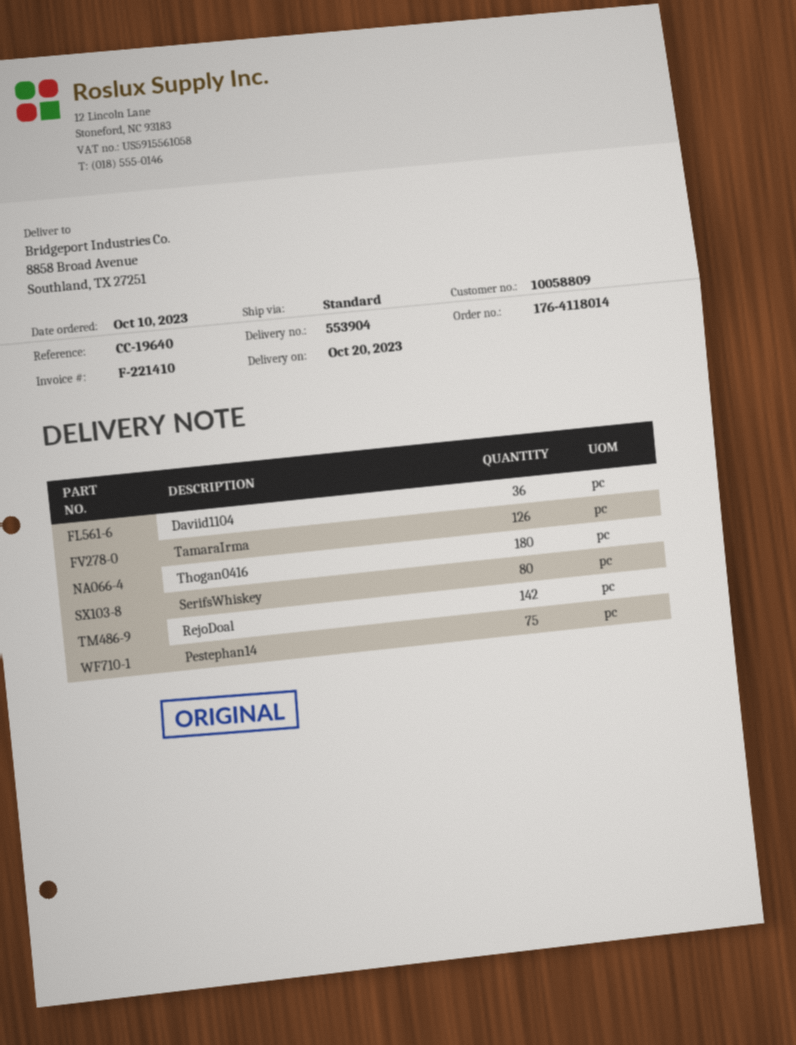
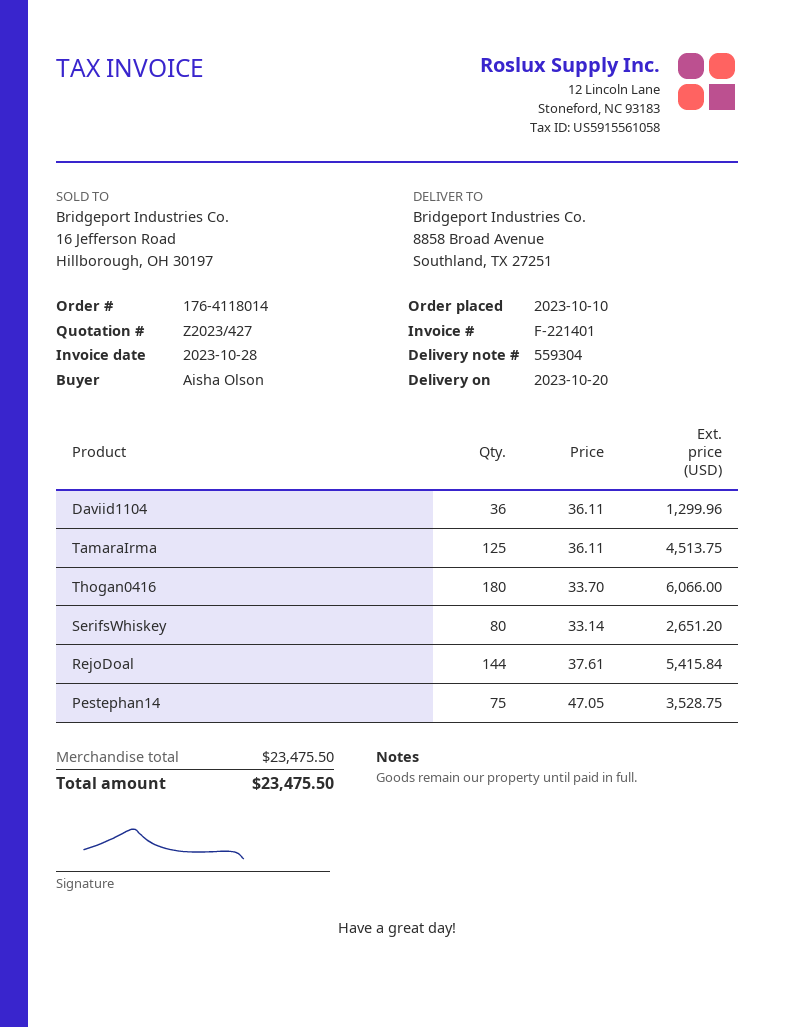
delivery note number: 553904 -> 559304
invoice number: F-221410 -> F-221401
TamaraIrma: 126 -> 125
RejoDoal: 142 -> 144

